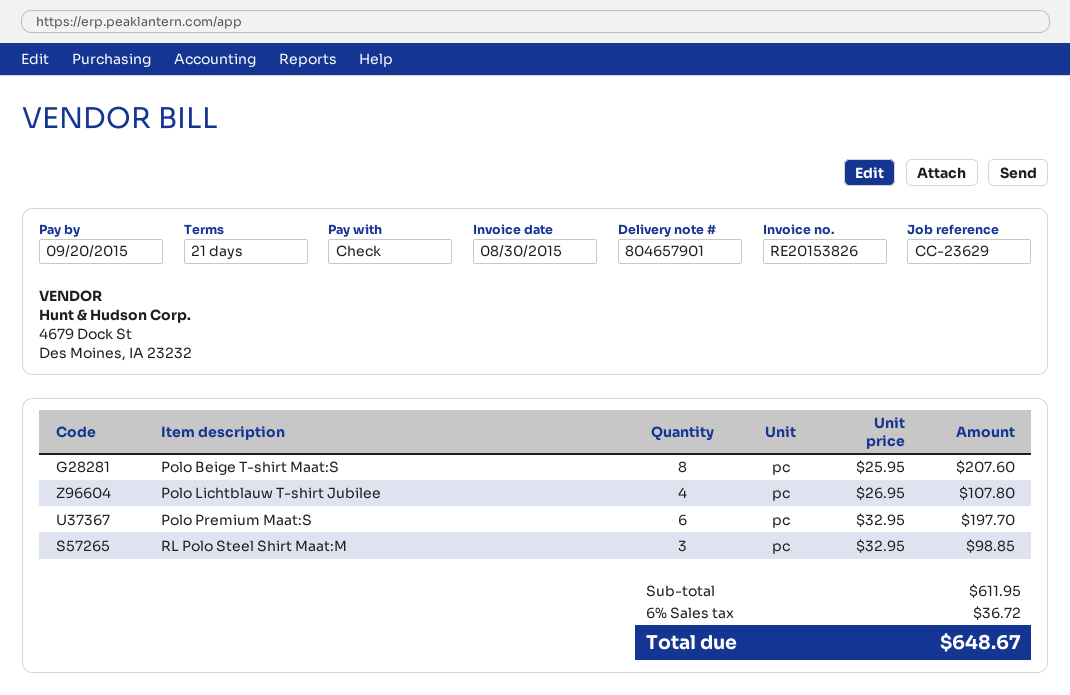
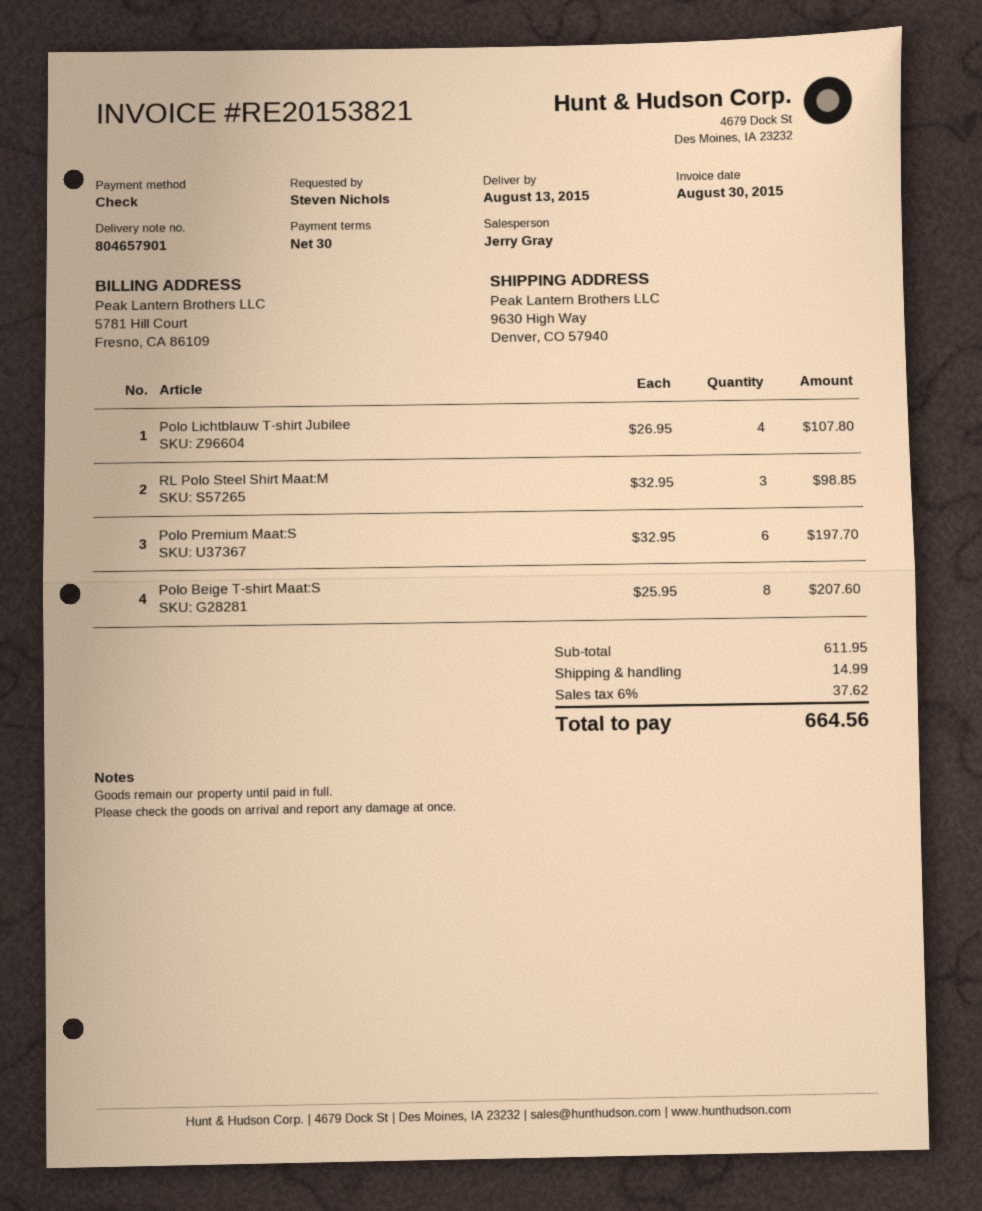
invoice number: RE20153826 -> RE20153821
payment terms: 21 days -> 30 days
shipping: none -> 14.99
tax: 6% = 36.72 -> 6% = 37.62
total: 648.67 -> 664.56

